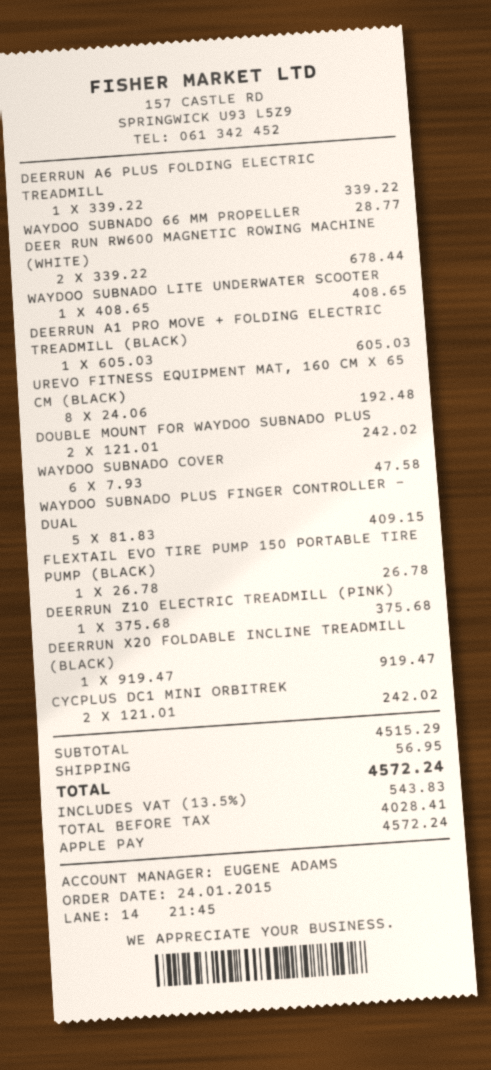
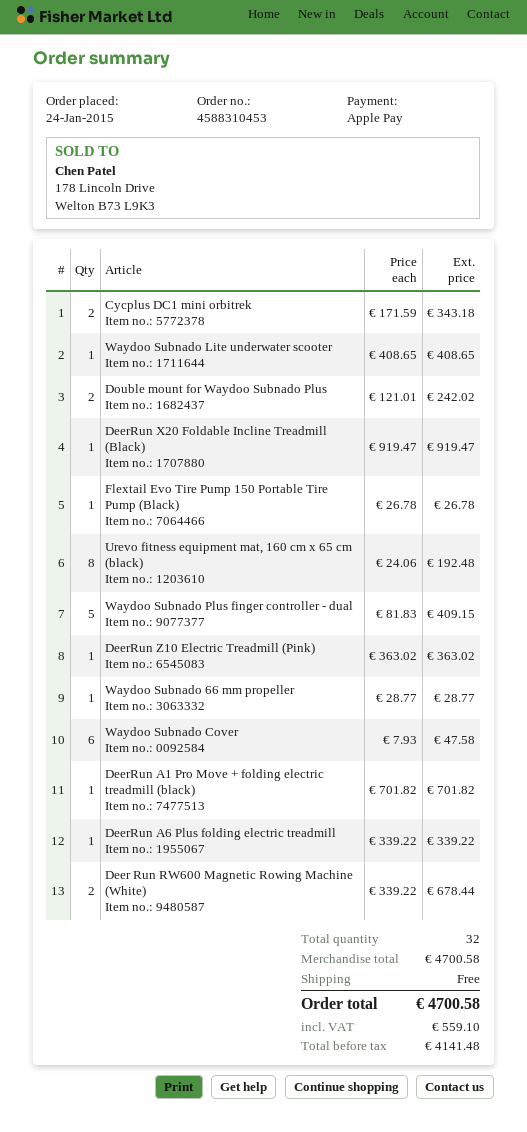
DEERRUN A1 PRO MOVE + FOLDING ELECTRIC TREADMILL (BLACK): 1 x 605.03 = 605.03 -> 1 x 701.82 = 701.82
DEERRUN Z10 ELECTRIC TREADMILL (PINK): 1 x 375.68 = 375.68 -> 1 x 363.02 = 363.02
CYCPLUS DC1 MINI ORBITREK: 2 x 121.01 = 242.02 -> 2 x 171.59 = 343.18
subtotal: 4515.29 -> 4700.58
shipping: 56.95 -> 0.00
net: 4028.41 -> 4141.48
tax: 543.83 -> 559.10
total: 4572.24 -> 4700.58

